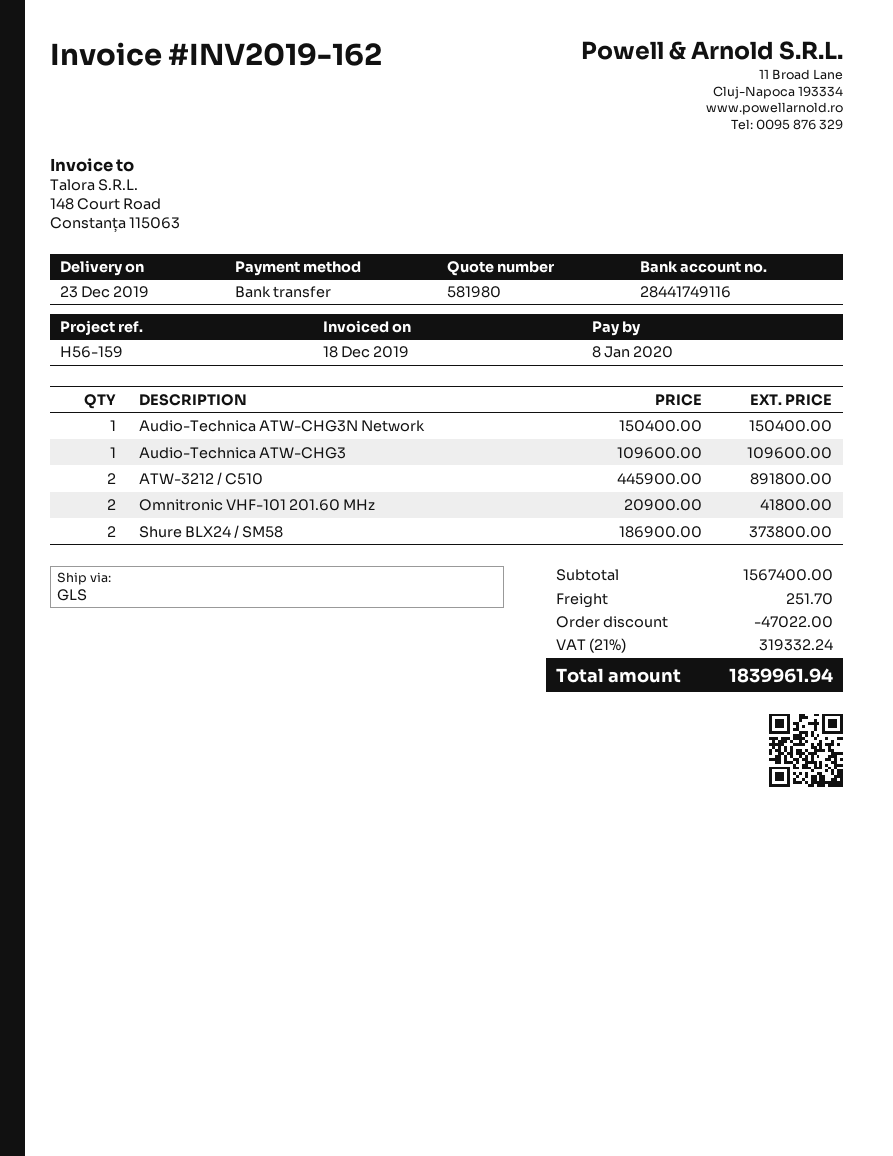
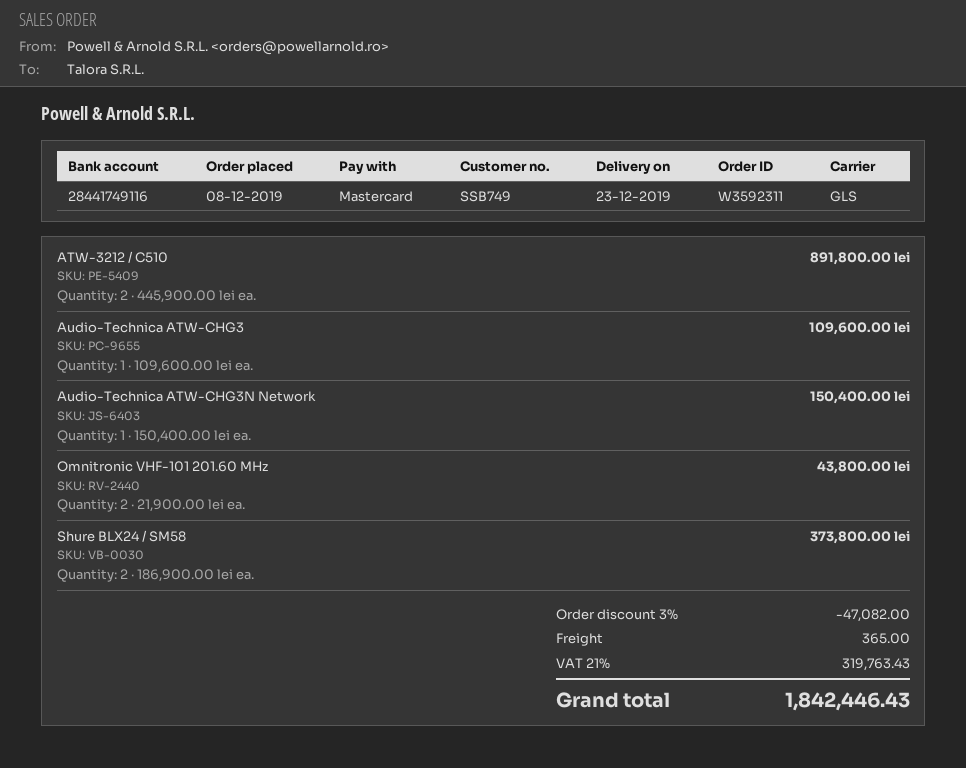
payment method: bank transfer -> Mastercard
Omnitronic VHF-101 201.60 MHz: 2 x 20900.00 = 41800.00 -> 2 x 21900.00 = 43800.00
discount: 47022.00 -> 47082.00
shipping: 251.70 -> 365.00
tax: 21% = 319332.24 -> 21% = 319763.43
total: 1839961.94 -> 1842446.43

